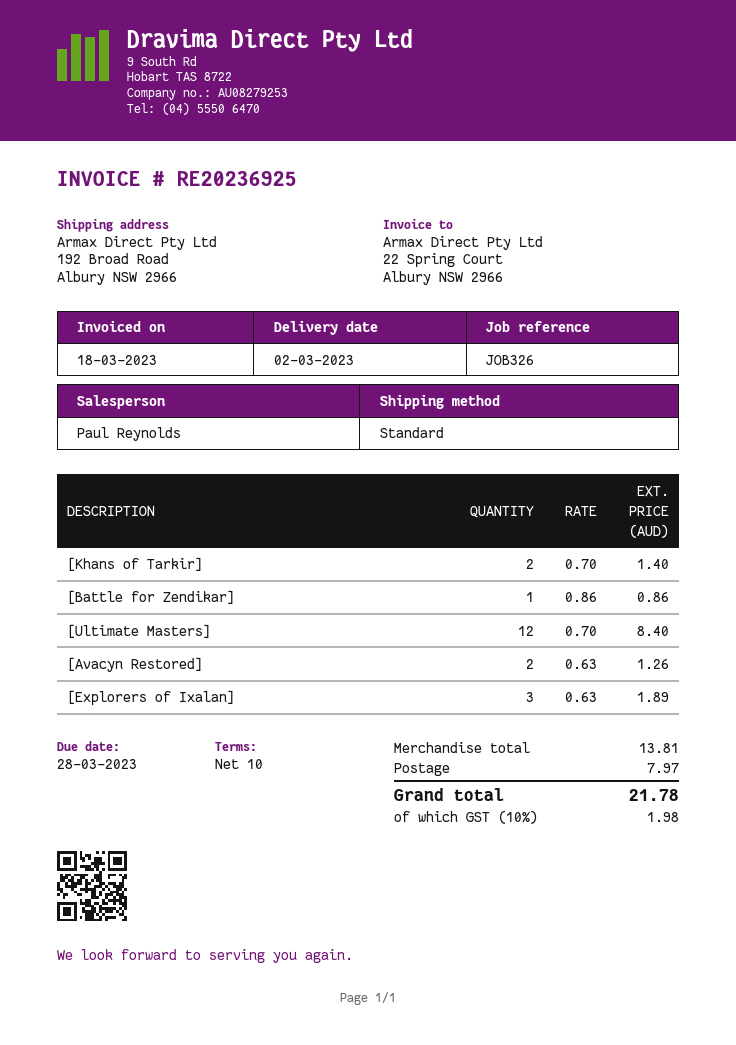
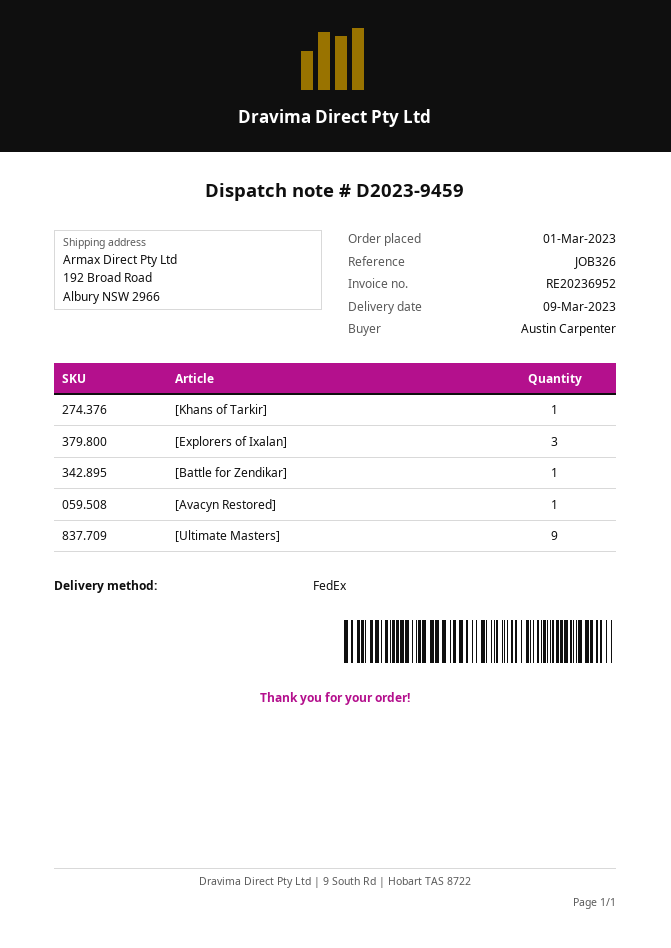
delivery date: 2023-03-02 -> 2023-03-09
invoice number: RE20236925 -> RE20236952
shipping method: standard -> FedEx
[Khans of Tarkir]: 2 -> 1
[Ultimate Masters]: 12 -> 9
[Avacyn Restored]: 2 -> 1

